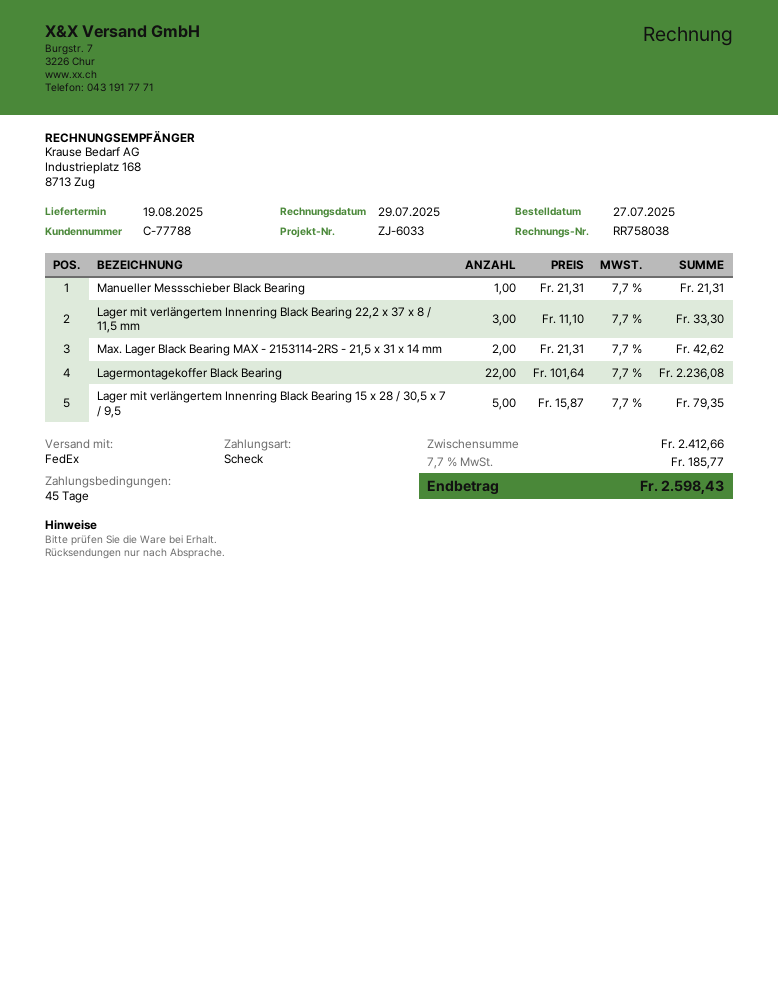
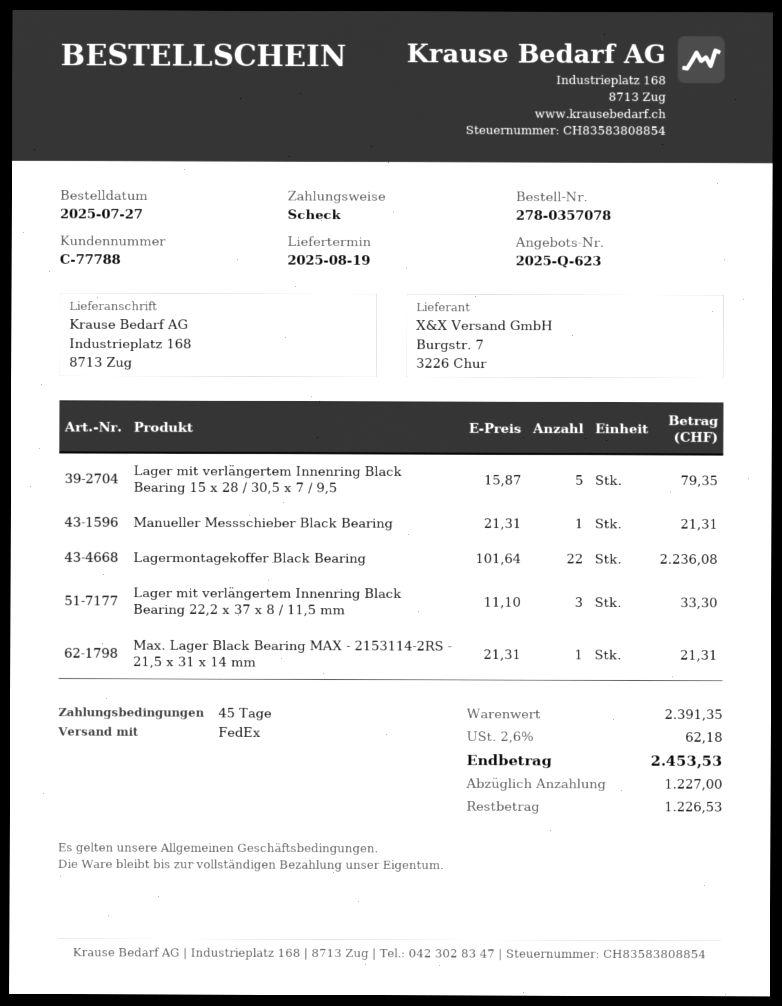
Max. Lager Black Bearing MAX - 2153114-2RS - 21,5 x 31 x 14 mm: 2 x 21.31 = 42.62 -> 1 x 21.31 = 21.31
subtotal: 2412.66 -> 2391.35
tax: 7.7% = 185.77 -> 2.6% = 62.18
total: 2598.43 -> 2453.53

